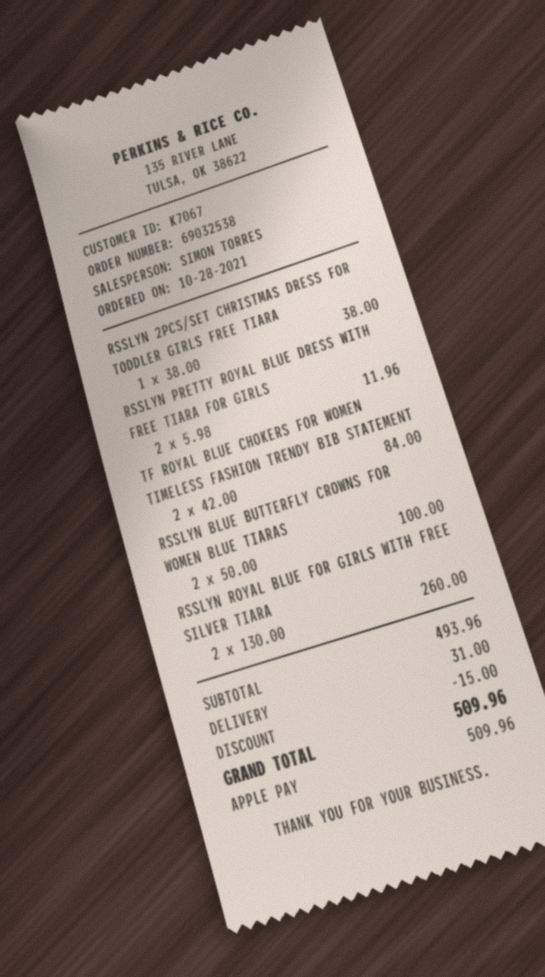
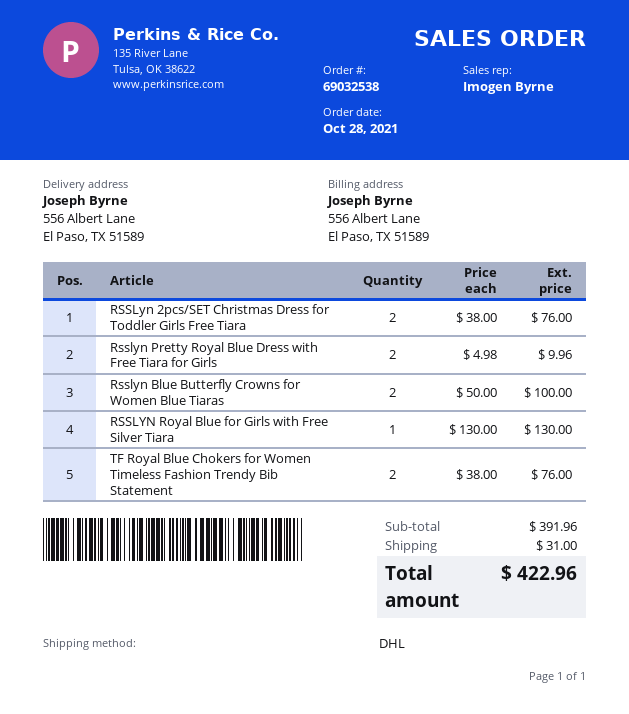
sales rep: SIMON TORRES -> Imogen Byrne
RSSLYN 2PCS/SET CHRISTMAS DRESS FOR TODDLER GIRLS FREE TIARA: 1 x 38.00 = 38.00 -> 2 x 38.00 = 76.00
RSSLYN PRETTY ROYAL BLUE DRESS WITH FREE TIARA FOR GIRLS: 2 x 5.98 = 11.96 -> 2 x 4.98 = 9.96
TF ROYAL BLUE CHOKERS FOR WOMEN TIMELESS FASHION TRENDY BIB STATEMENT: 2 x 42.00 = 84.00 -> 2 x 38.00 = 76.00
RSSLYN ROYAL BLUE FOR GIRLS WITH FREE SILVER TIARA: 2 x 130.00 = 260.00 -> 1 x 130.00 = 130.00
subtotal: 493.96 -> 391.96
discount: 15.00 -> none
total: 509.96 -> 422.96

